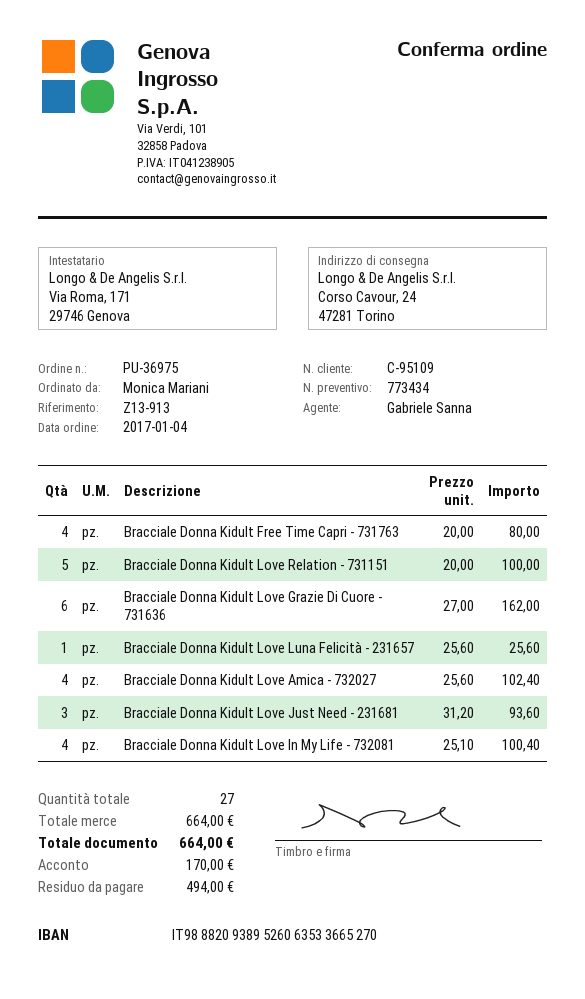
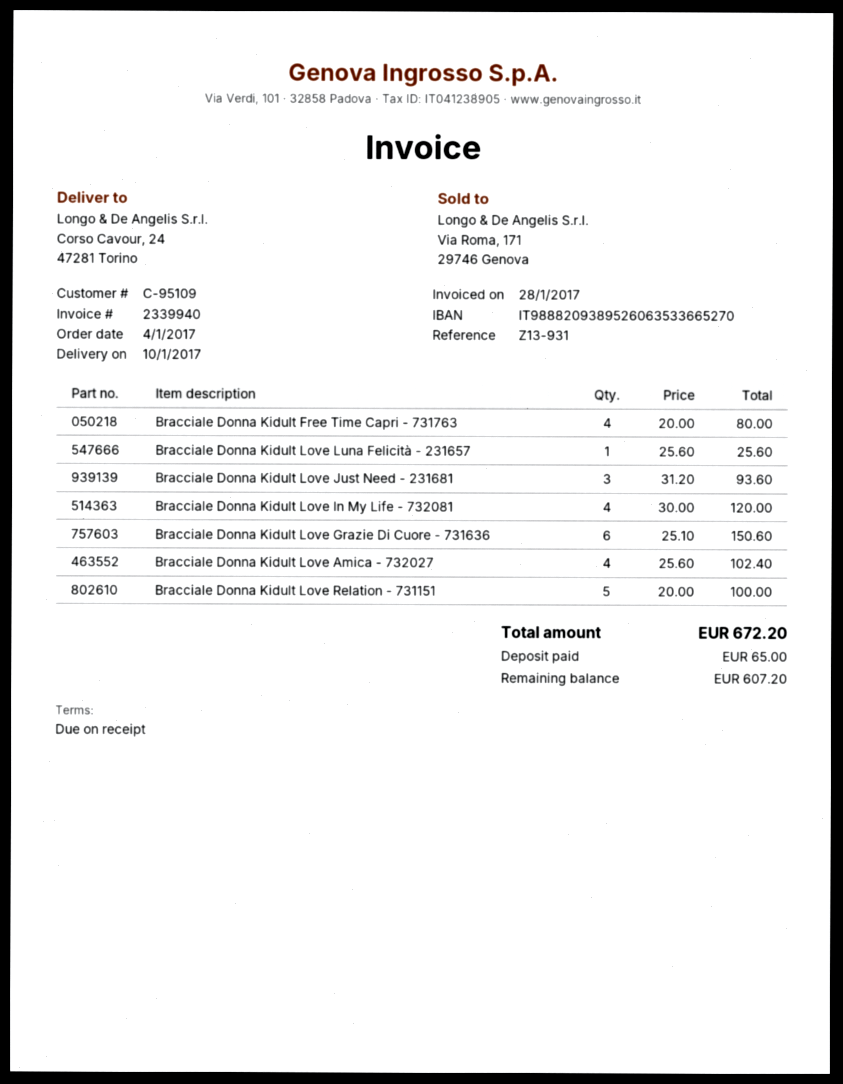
reference: Z13-913 -> Z13-931
Bracciale Donna Kidult Love Grazie Di Cuore - 731636: 6 x 27.00 = 162.00 -> 6 x 25.10 = 150.60
Bracciale Donna Kidult Love In My Life - 732081: 4 x 25.10 = 100.40 -> 4 x 30.00 = 120.00
total: 664.00 -> 672.20
deposit: 170.00 -> 65.00
balance: 494.00 -> 607.20

